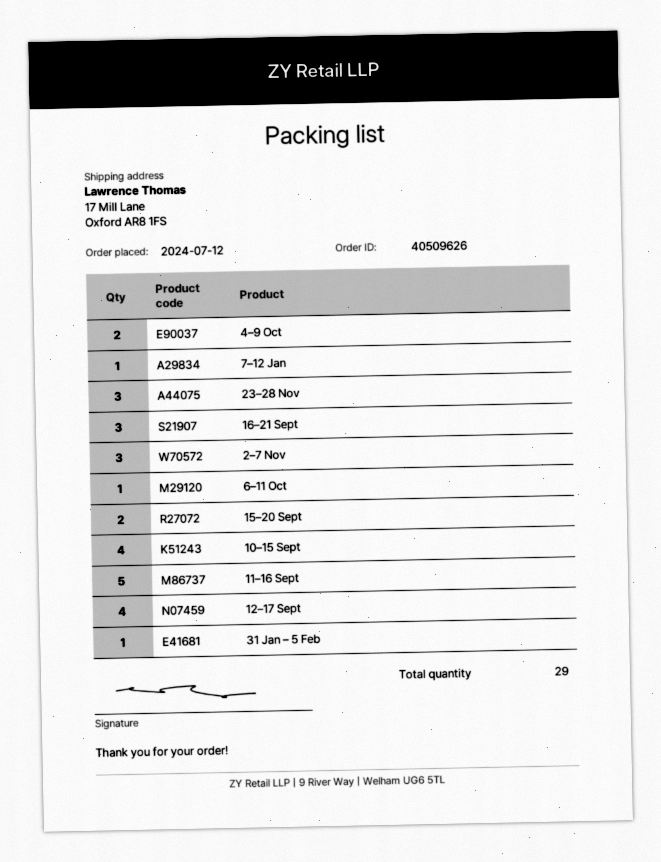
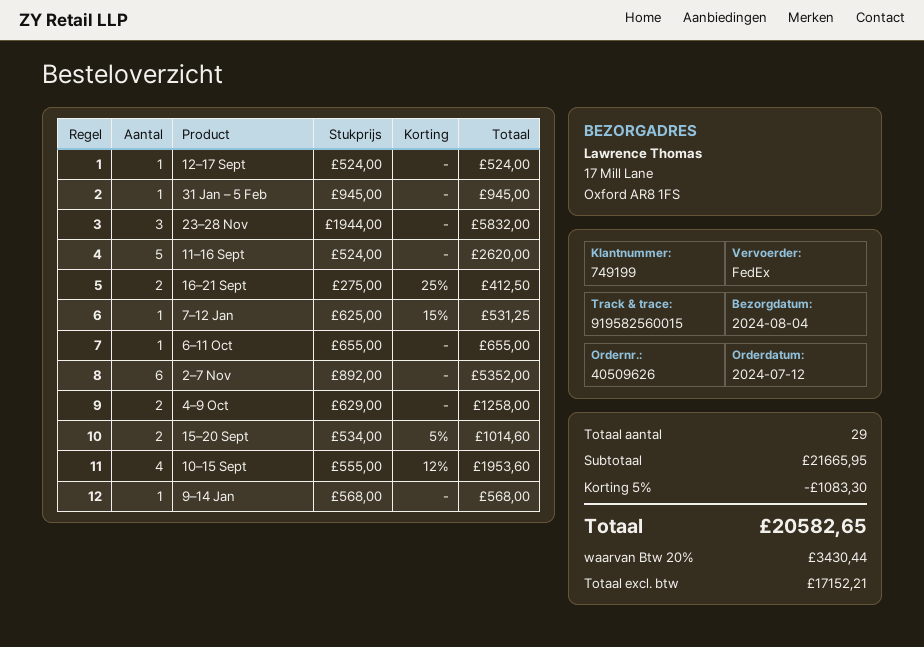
16–21 Sept: 3 -> 2
2–7 Nov: 3 -> 6
12–17 Sept: 4 -> 1
9–14 Jan: none -> 1

